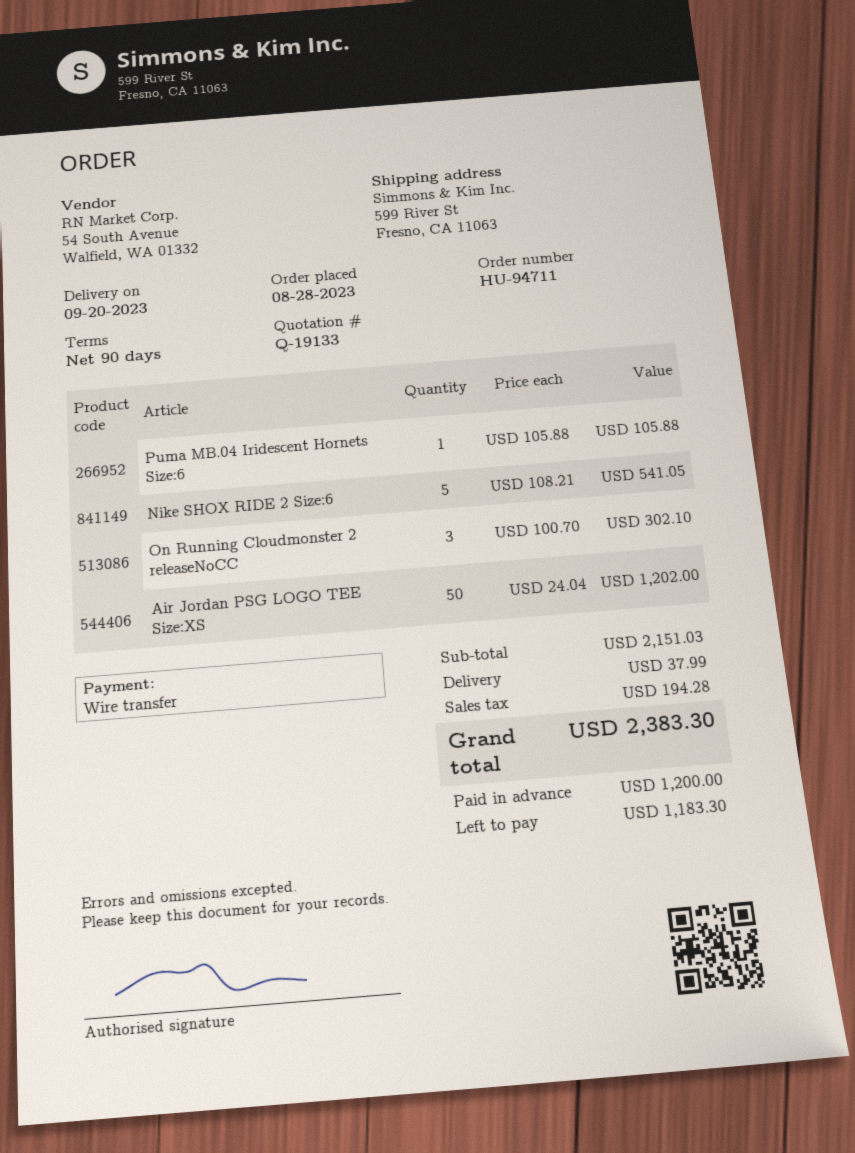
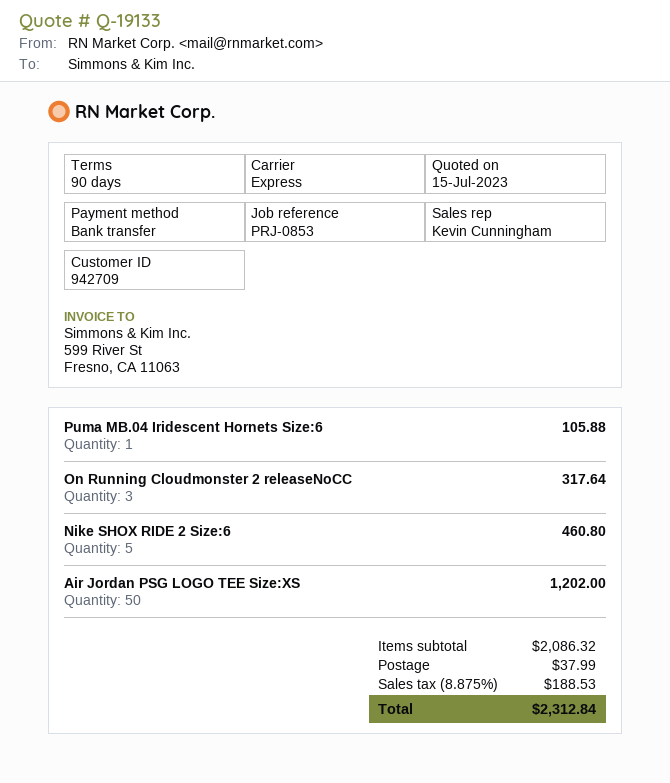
Nike SHOX RIDE 2 Size:6: 5 for 541.05 -> 5 for 460.80
On Running Cloudmonster 2 releaseNoCC: 3 for 302.10 -> 3 for 317.64
subtotal: 2151.03 -> 2086.32
tax: 194.28 -> 188.53
total: 2383.30 -> 2312.84

